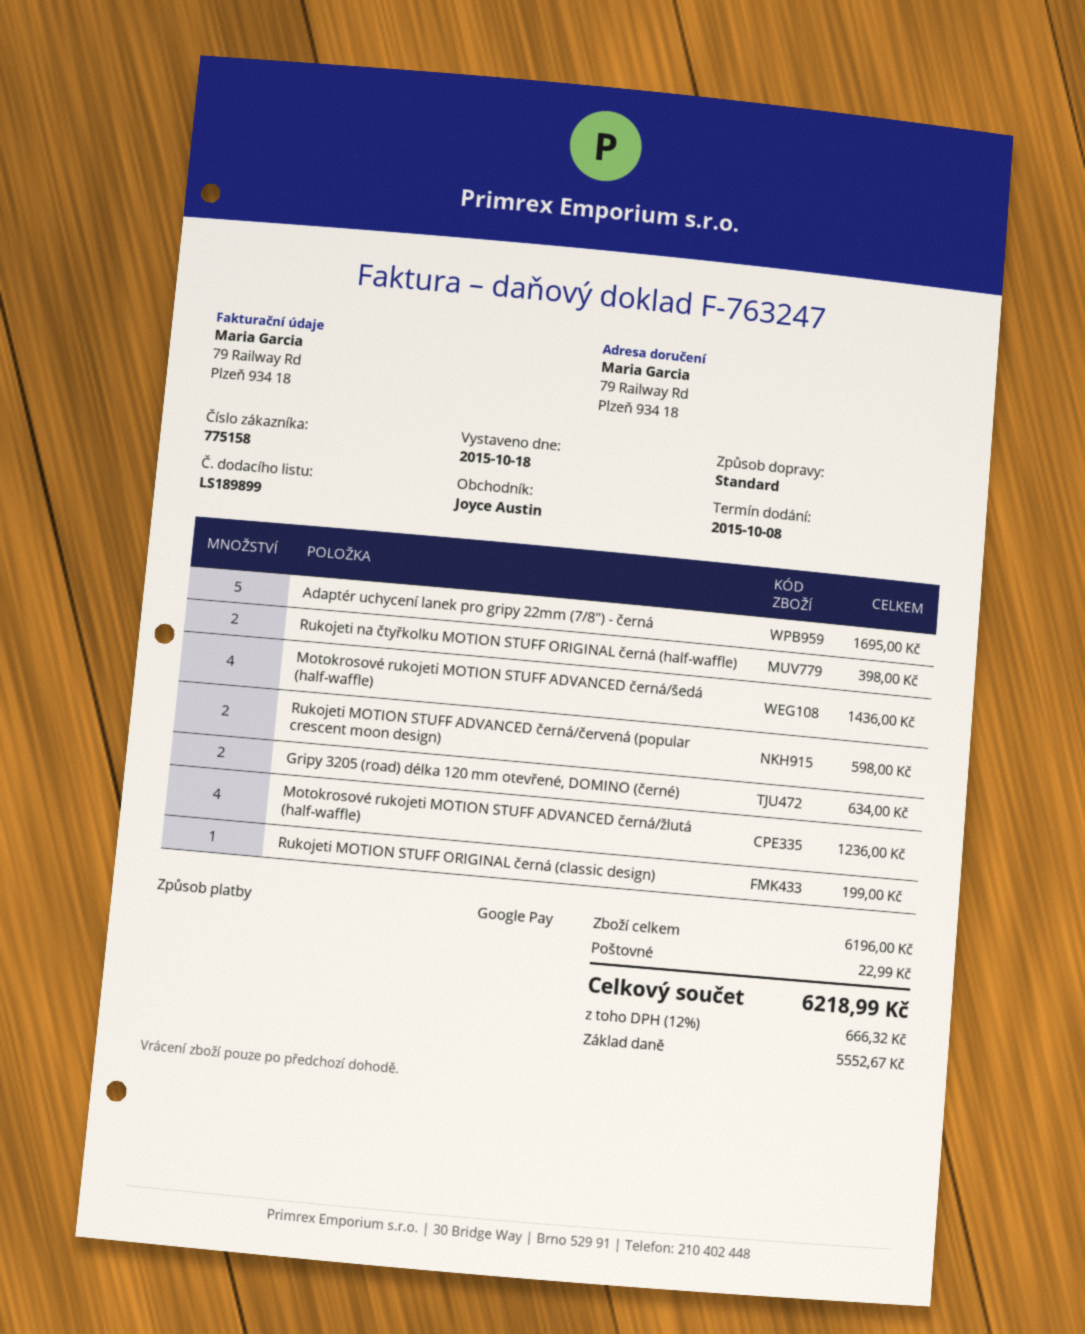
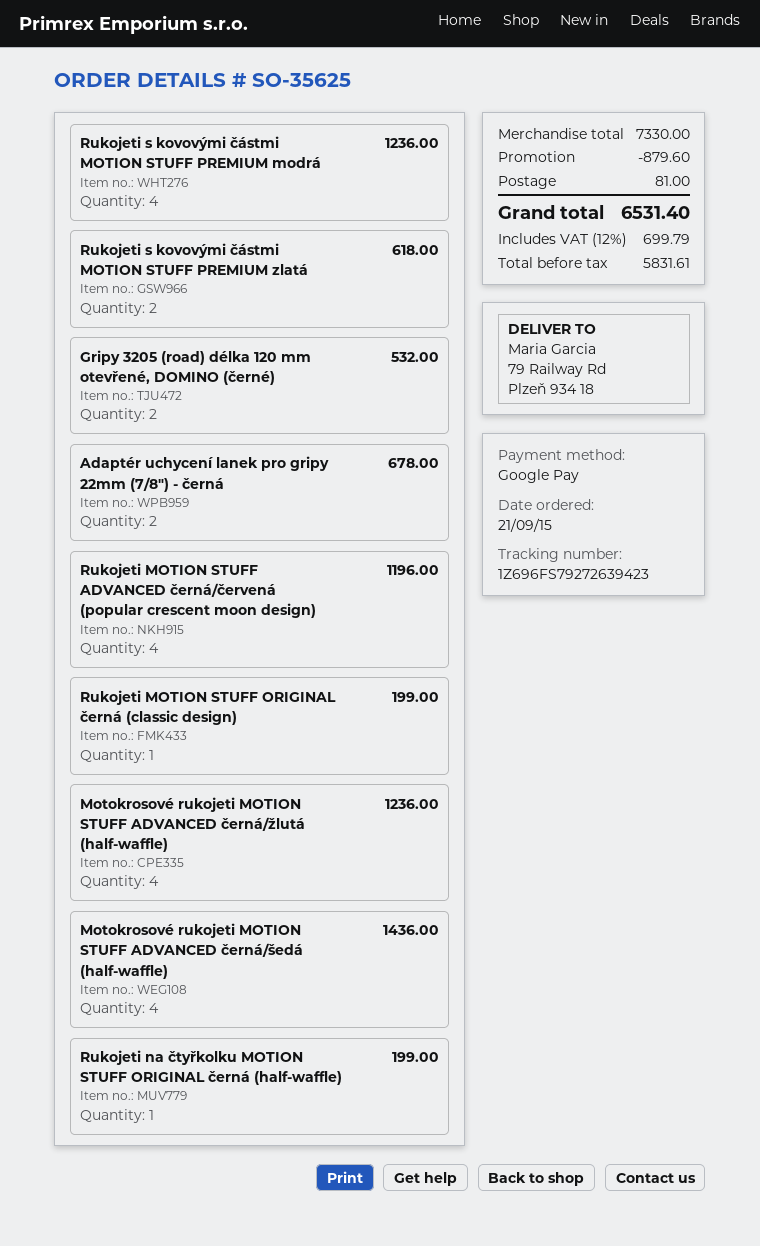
Adaptér uchycení lanek pro gripy 22mm (7/8") - černá: 5 for 1695.00 -> 2 for 678.00
Rukojeti na čtyřkolku MOTION STUFF ORIGINAL černá (half-waffle): 2 for 398.00 -> 1 for 199.00
Rukojeti MOTION STUFF ADVANCED černá/červená (popular crescent moon design): 2 for 598.00 -> 4 for 1196.00
Gripy 3205 (road) délka 120 mm otevřené, DOMINO (černé): 2 for 634.00 -> 2 for 532.00
Rukojeti s kovovými částmi MOTION STUFF PREMIUM modrá: none -> 4 for 1236.00
Rukojeti s kovovými částmi MOTION STUFF PREMIUM zlatá: none -> 2 for 618.00
subtotal: 6196.00 -> 7330.00
discount: none -> 879.60
shipping: 22.99 -> 81.00
net: 5552.67 -> 5831.61
tax: 12% = 666.32 -> 12% = 699.79
total: 6218.99 -> 6531.40

